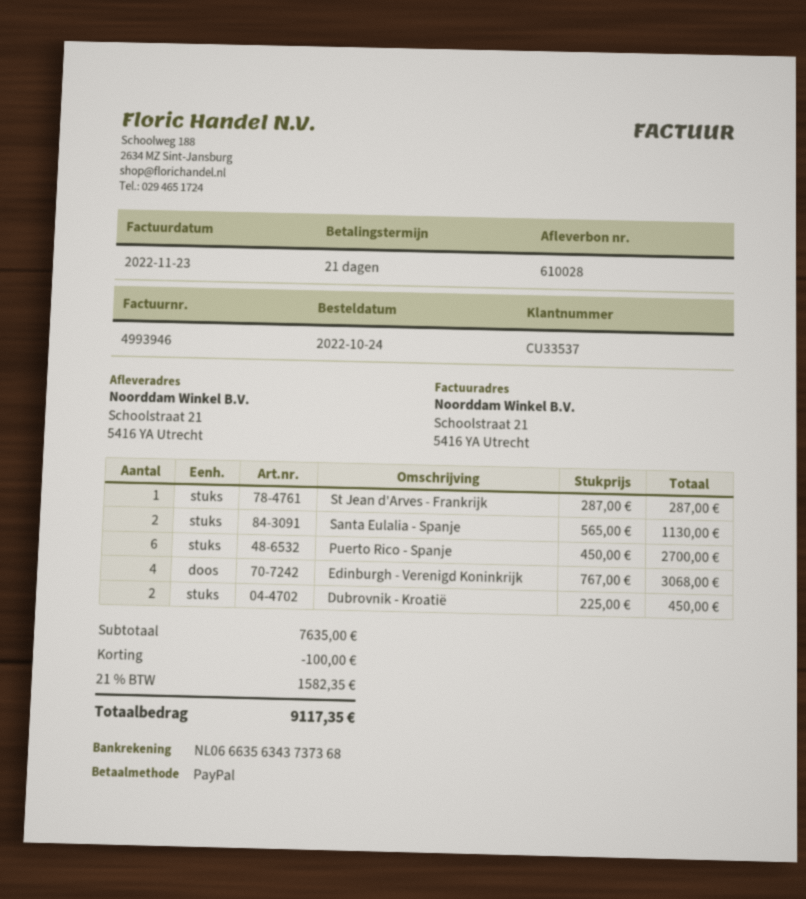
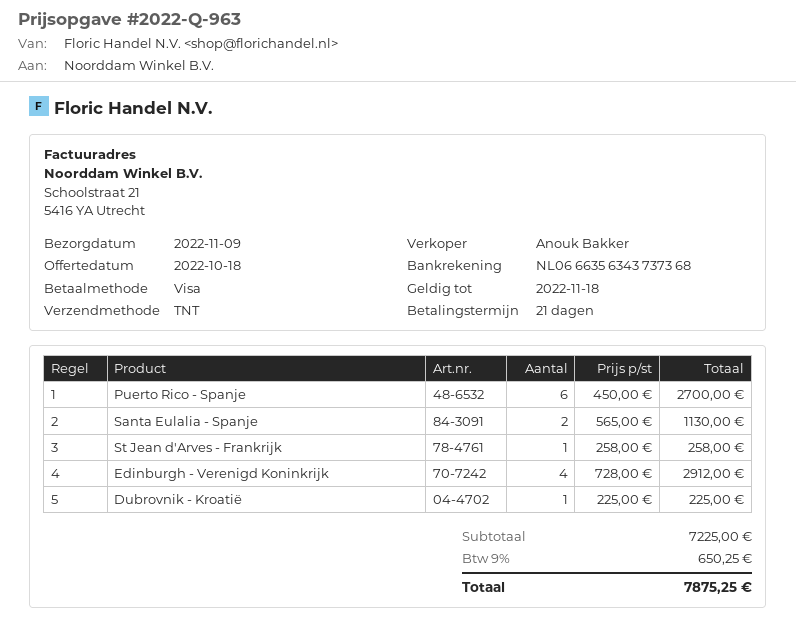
payment method: PayPal -> Visa
St Jean d'Arves - Frankrijk: 1 x 287.00 = 287.00 -> 1 x 258.00 = 258.00
Edinburgh - Verenigd Koninkrijk: 4 x 767.00 = 3068.00 -> 4 x 728.00 = 2912.00
Dubrovnik - Kroatië: 2 x 225.00 = 450.00 -> 1 x 225.00 = 225.00
subtotal: 7635.00 -> 7225.00
discount: 100.00 -> none
tax: 21% = 1582.35 -> 9% = 650.25
total: 9117.35 -> 7875.25

